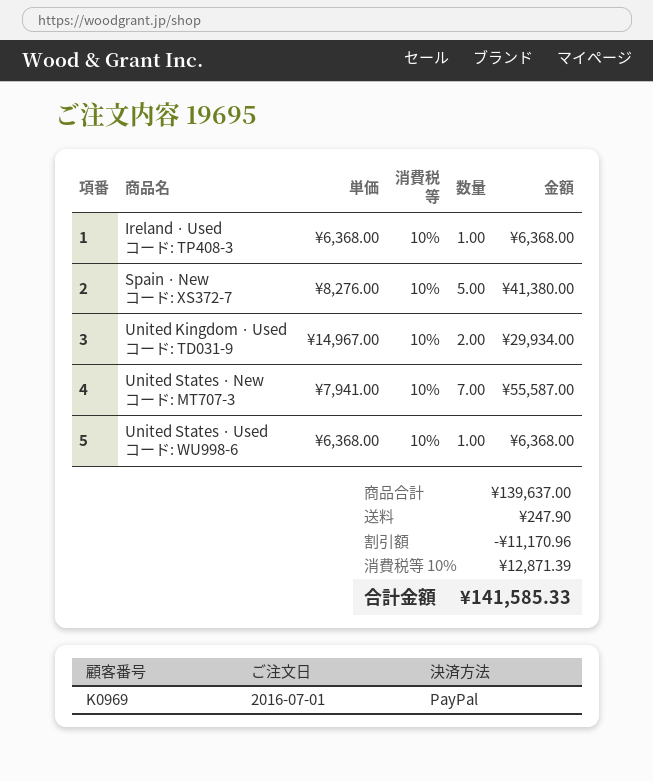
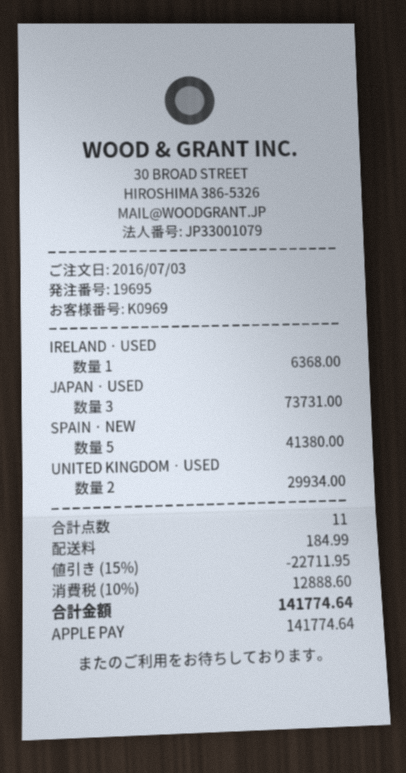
order date: 2016-07-01 -> 2016-07-03
payment method: PayPal -> Apple Pay
United States · New: 7 for 55587.00 -> none
United States · Used: 1 for 6368.00 -> none
JAPAN · USED: none -> 3 for 73731.00
discount: 11170.96 -> 22711.95
shipping: 247.90 -> 184.99
tax: 10% = 12871.39 -> 10% = 12888.60
total: 141585.33 -> 141774.64

